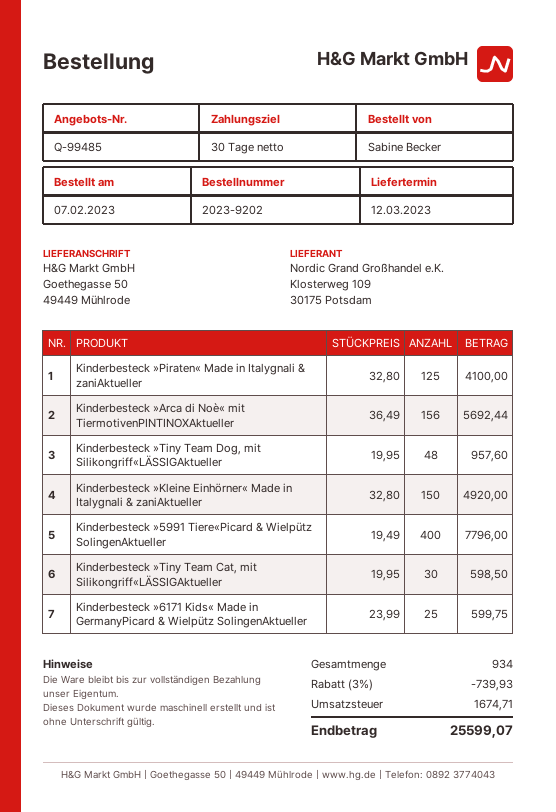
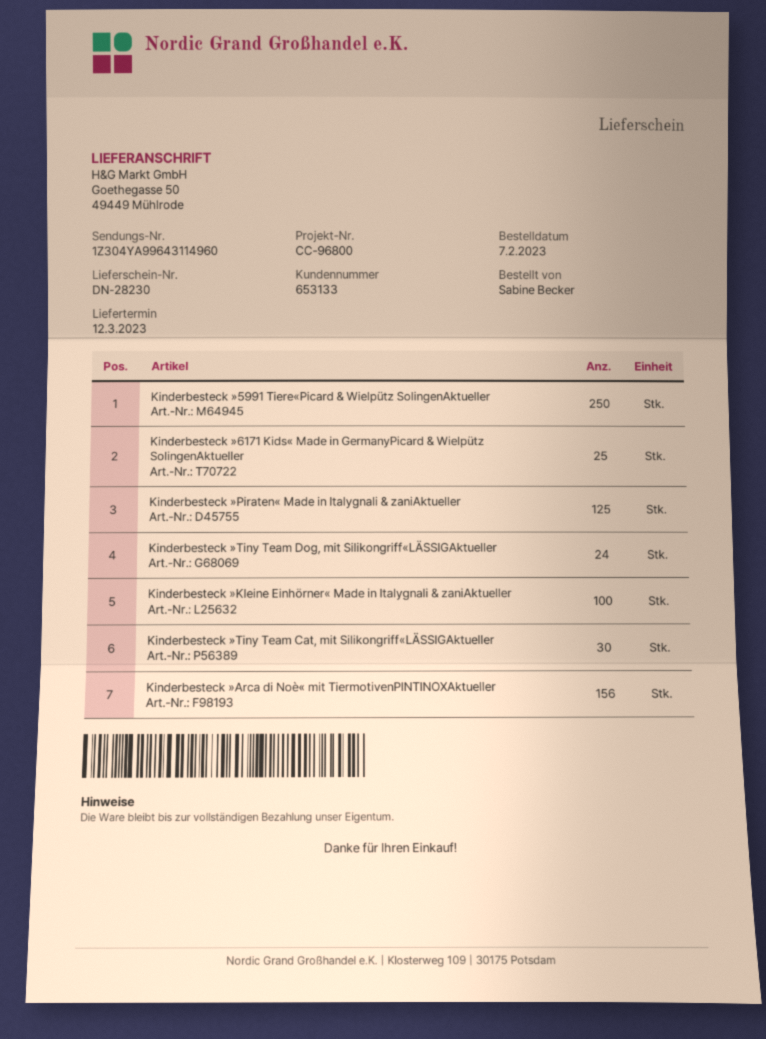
Kinderbesteck »Tiny Team Dog, mit Silikongriff«LÄSSIGAktueller: 48 -> 24
Kinderbesteck »Kleine Einhörner« Made in Italygnali & zaniAktueller: 150 -> 100
Kinderbesteck »5991 Tiere«Picard & Wielpütz SolingenAktueller: 400 -> 250

